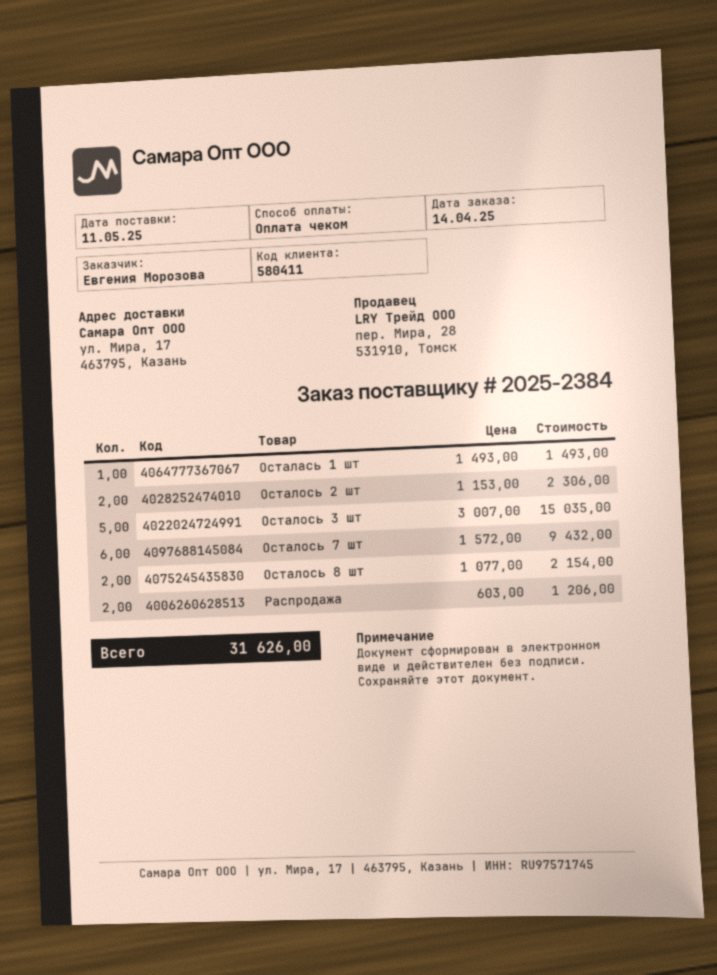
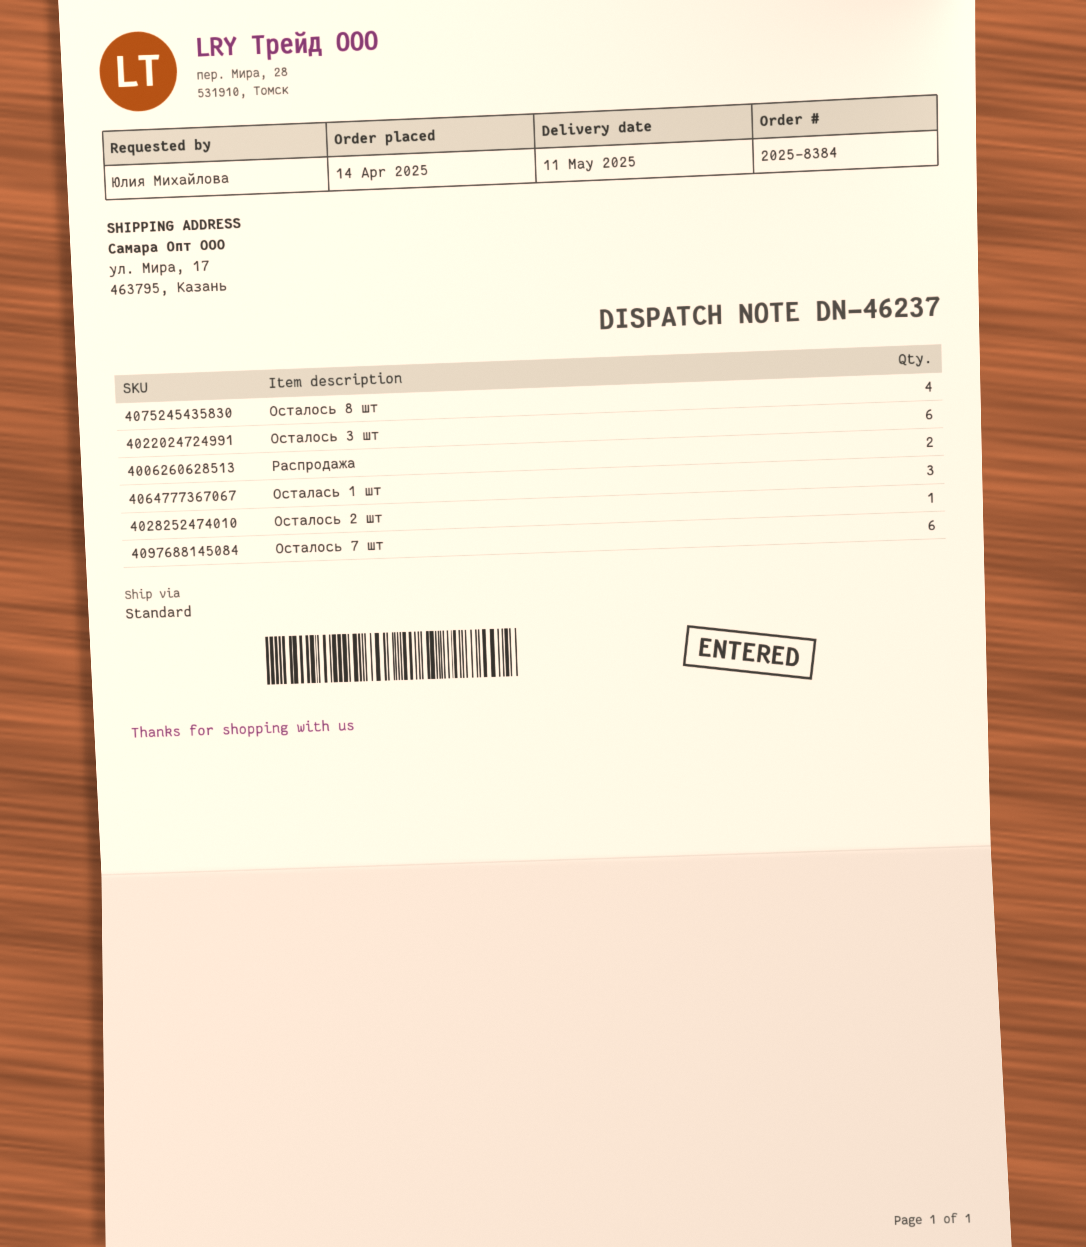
order number: 2025-2384 -> 2025-8384
ordered by: Евгения Морозова -> Юлия Михайлова
Осталась 1 шт: 1 -> 3
Осталось 2 шт: 2 -> 1
Осталось 3 шт: 5 -> 6
Осталось 8 шт: 2 -> 4

